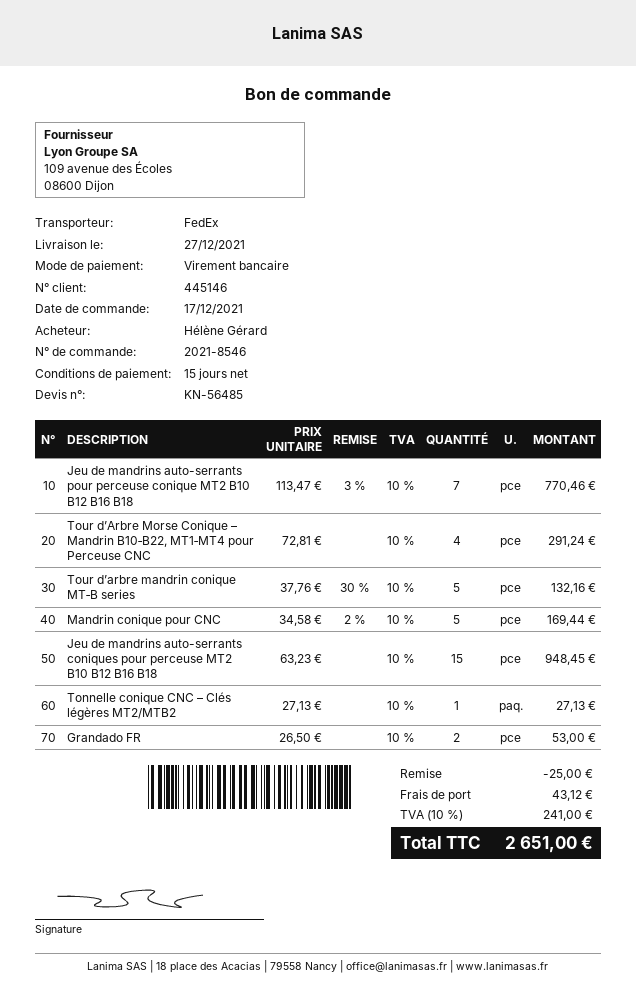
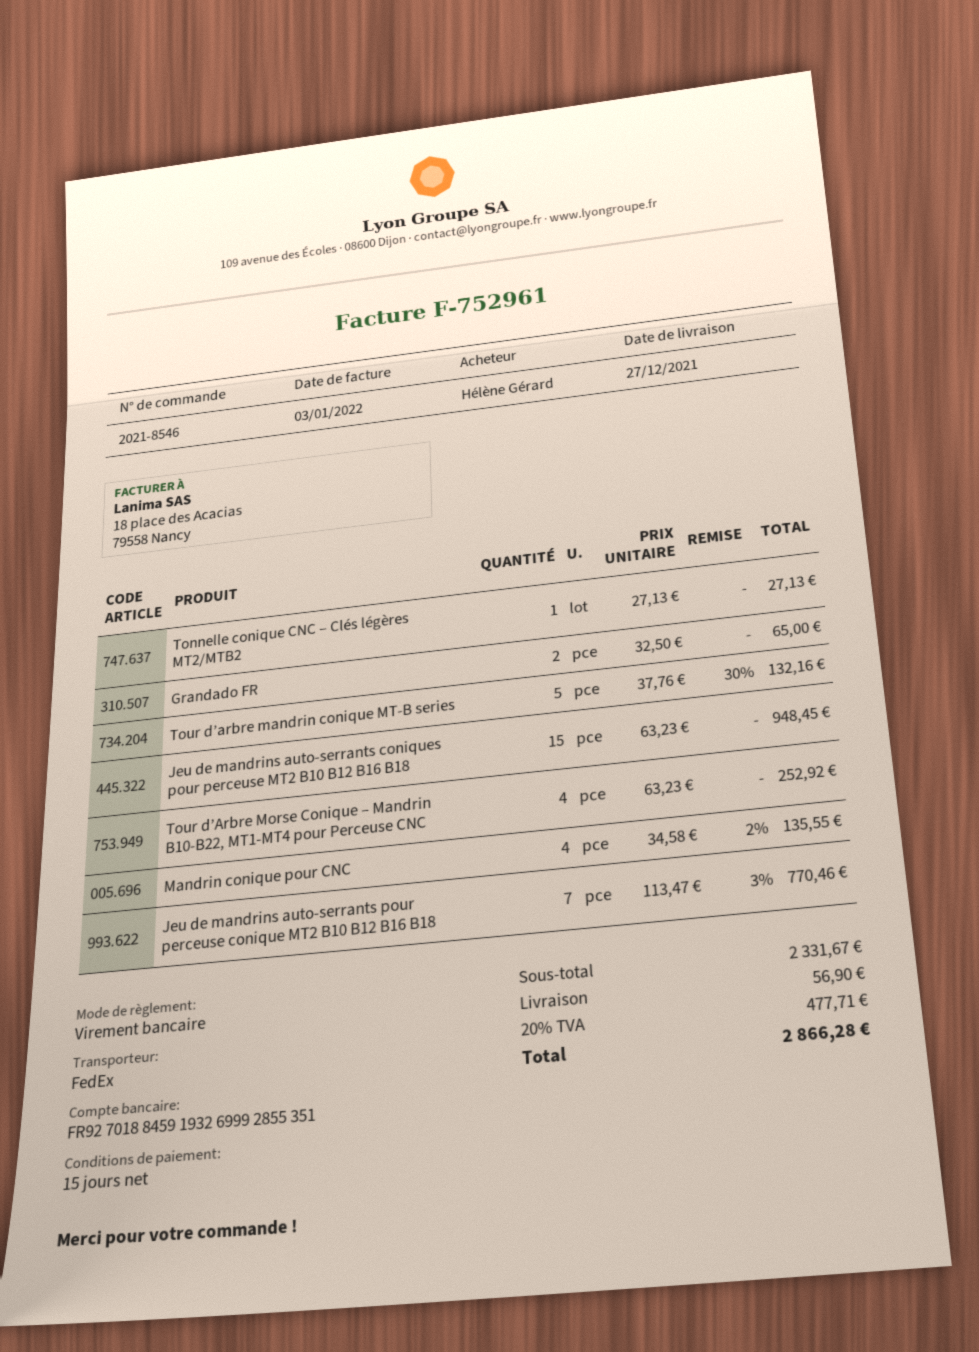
Tour d’Arbre Morse Conique – Mandrin B10‑B22, MT1‑MT4 pour Perceuse CNC: 4 x 72.81 = 291.24 -> 4 x 63.23 = 252.92
Mandrin conique pour CNC: 5 x 34.58 - 2% = 169.44 -> 4 x 34.58 - 2% = 135.55
Grandado FR: 2 x 26.50 = 53.00 -> 2 x 32.50 = 65.00
discount: 25.00 -> none
shipping: 43.12 -> 56.90
tax: 10% = 241.00 -> 20% = 477.71
total: 2651.00 -> 2866.28

